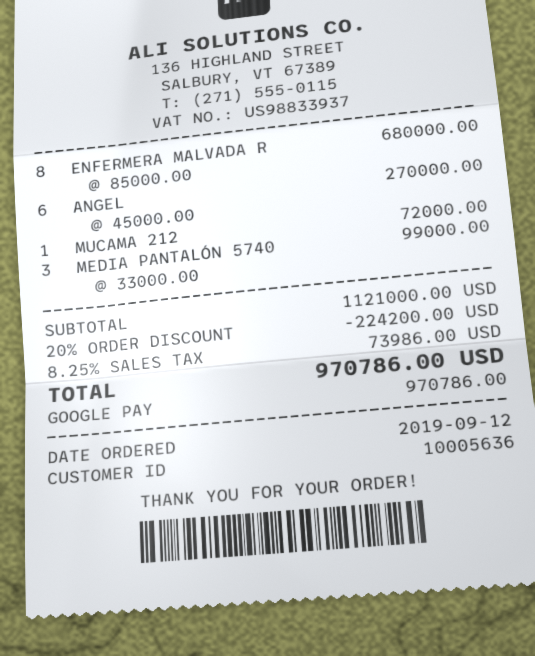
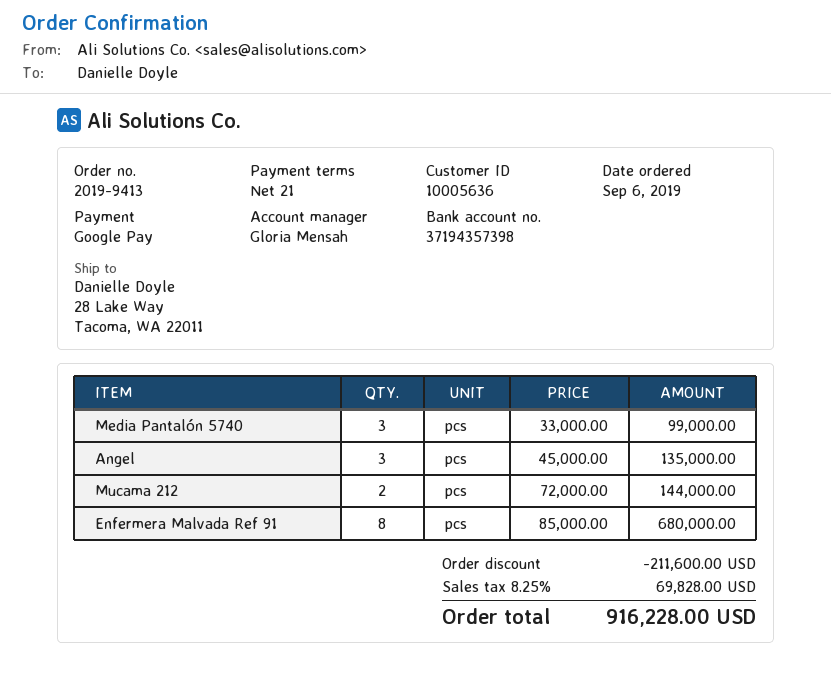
order date: 2019-09-12 -> 2019-09-06
ANGEL: 6 x 45000.00 = 270000.00 -> 3 x 45000.00 = 135000.00
MUCAMA 212: 1 x 72000.00 = 72000.00 -> 2 x 72000.00 = 144000.00
discount: 224200.00 -> 211600.00
tax: 8.25% = 73986.00 -> 8.25% = 69828.00
total: 970786.00 -> 916228.00

